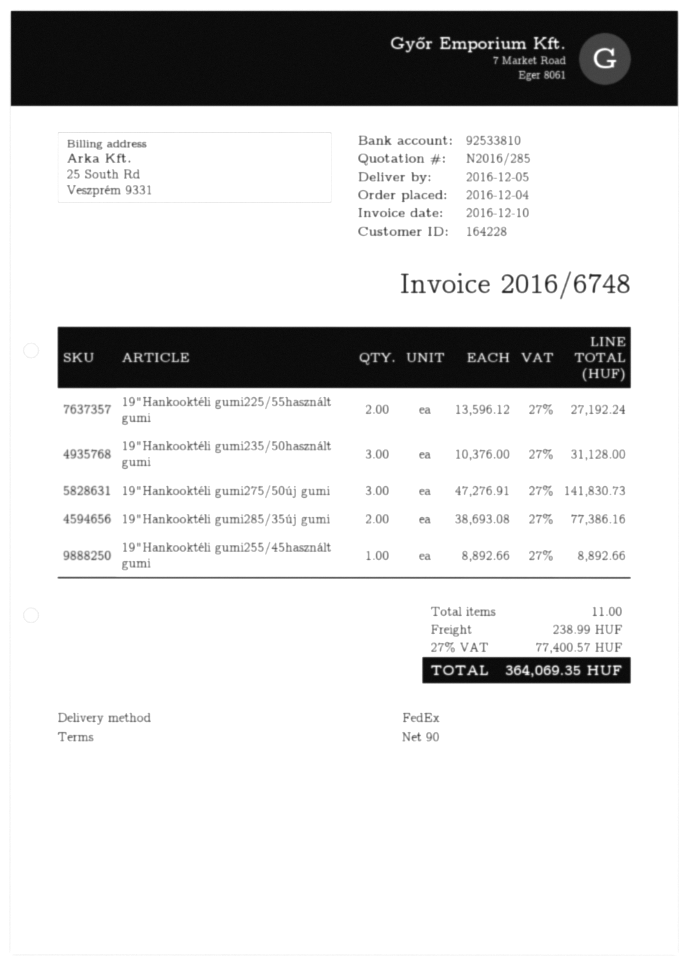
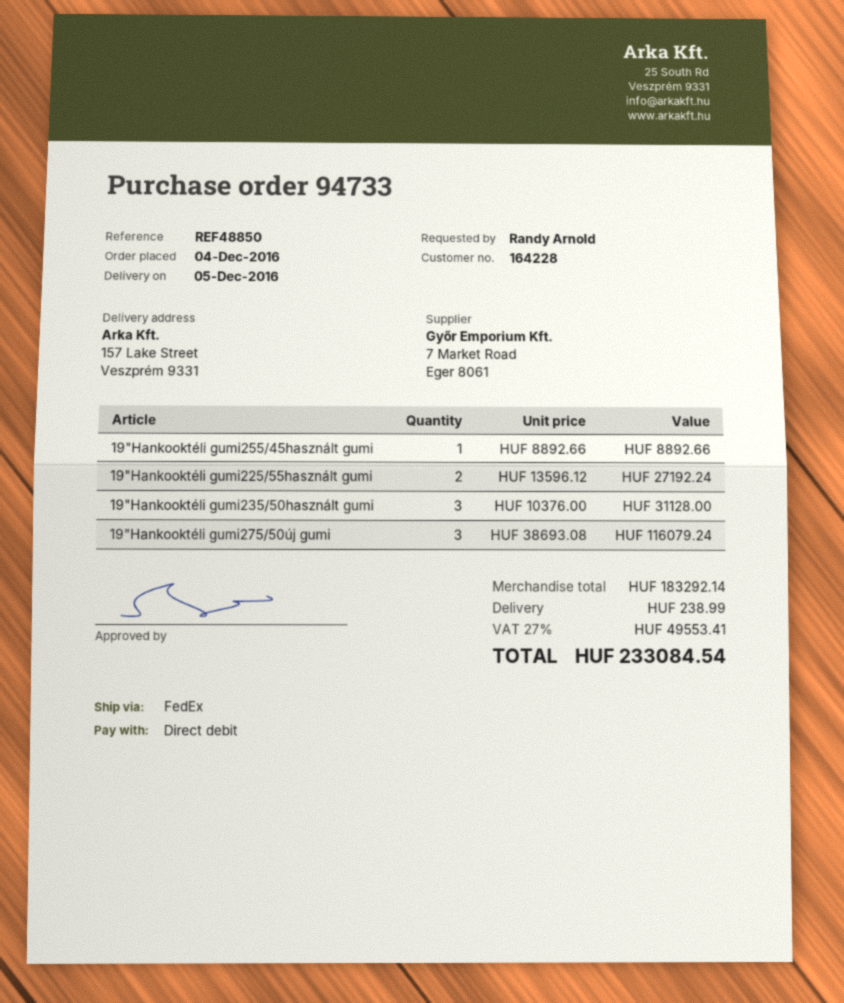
19"Hankooktéli gumi275/50új gumi: 3 x 47276.91 = 141830.73 -> 3 x 38693.08 = 116079.24
19"Hankooktéli gumi285/35új gumi: 2 x 38693.08 = 77386.16 -> none
tax: 27% = 77400.57 -> 27% = 49553.41
total: 364069.35 -> 233084.54

